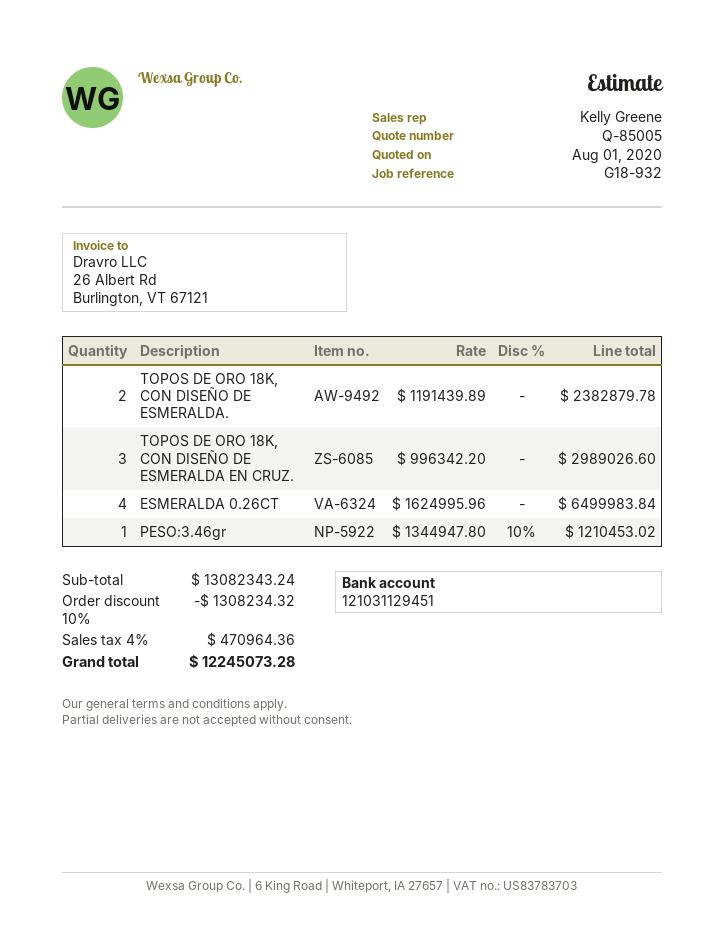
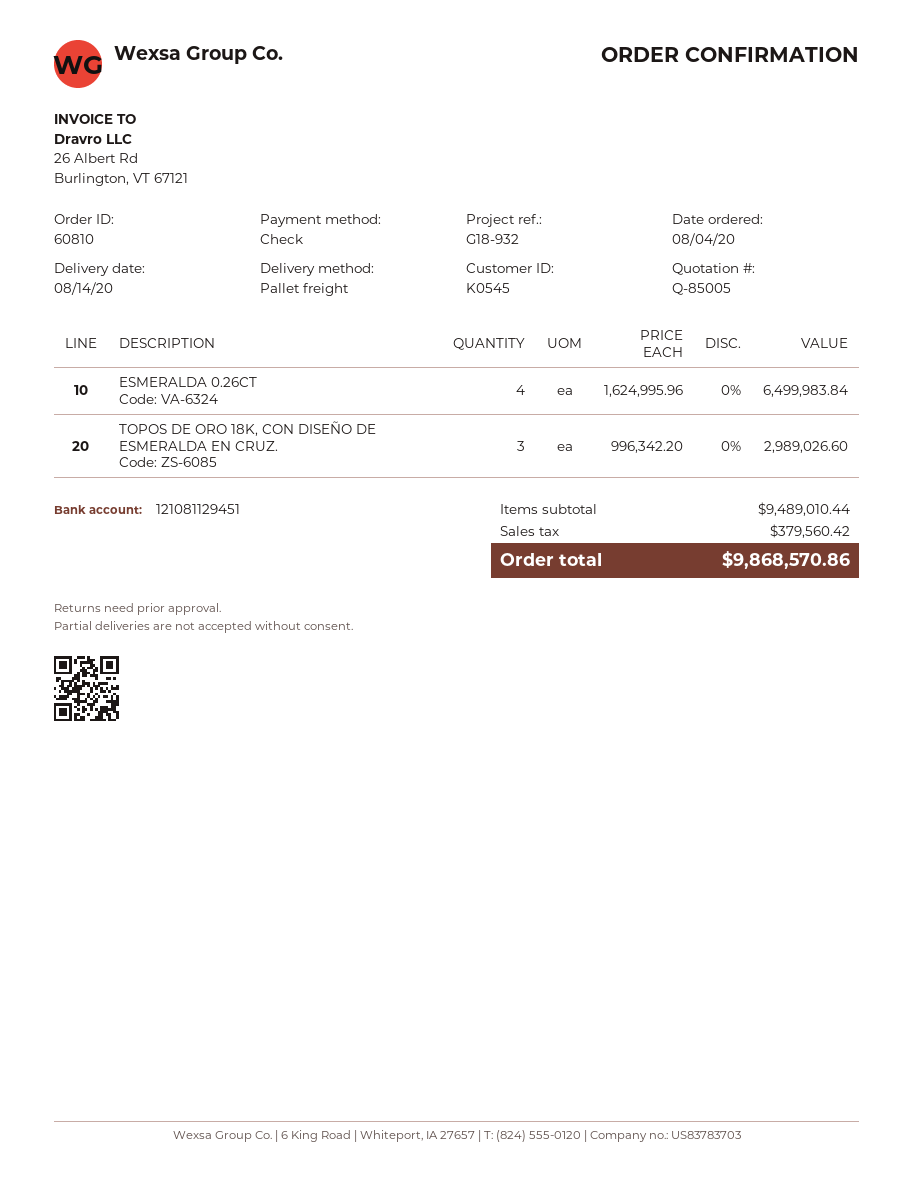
bank account: 121031129451 -> 121081129451
TOPOS DE ORO 18K, CON DISEÑO DE ESMERALDA.: 2 x 1191439.89 = 2382879.78 -> none
PESO:3.46gr: 1 x 1344947.80 - 10% = 1210453.02 -> none
subtotal: 13082343.24 -> 9489010.44
discount: 10% = 1308234.32 -> none
tax: 470964.36 -> 379560.42
total: 12245073.28 -> 9868570.86

